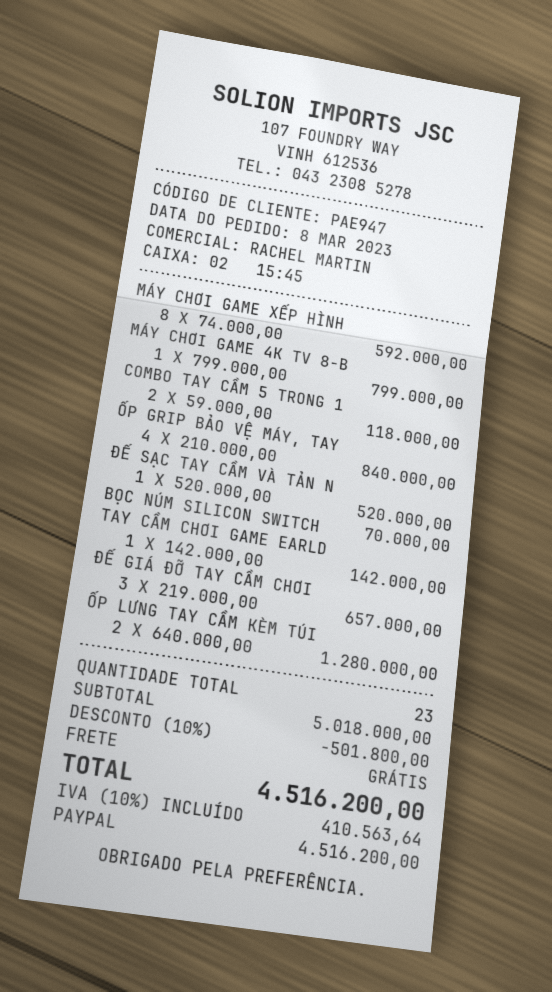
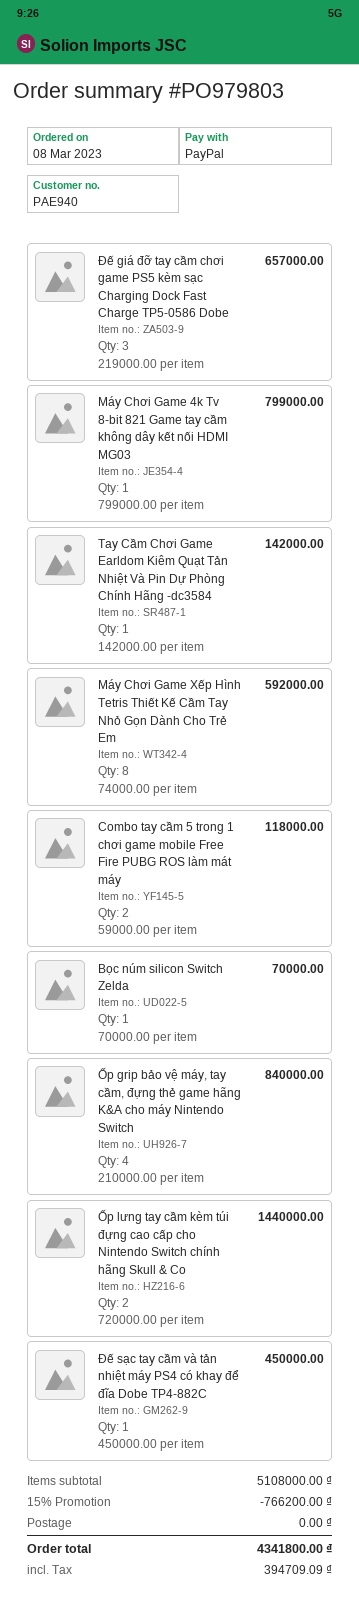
customer number: PAE947 -> PAE940
ĐẾ SẠC TAY CẦM VÀ TẢN N: 1 x 520000.00 = 520000.00 -> 1 x 450000.00 = 450000.00
ỐP LƯNG TAY CẦM KÈM TÚI: 2 x 640000.00 = 1280000.00 -> 2 x 720000.00 = 1440000.00
subtotal: 5018000.00 -> 5108000.00
discount: 10% = 501800.00 -> 15% = 766200.00
tax: 410563.64 -> 394709.09
total: 4516200.00 -> 4341800.00

